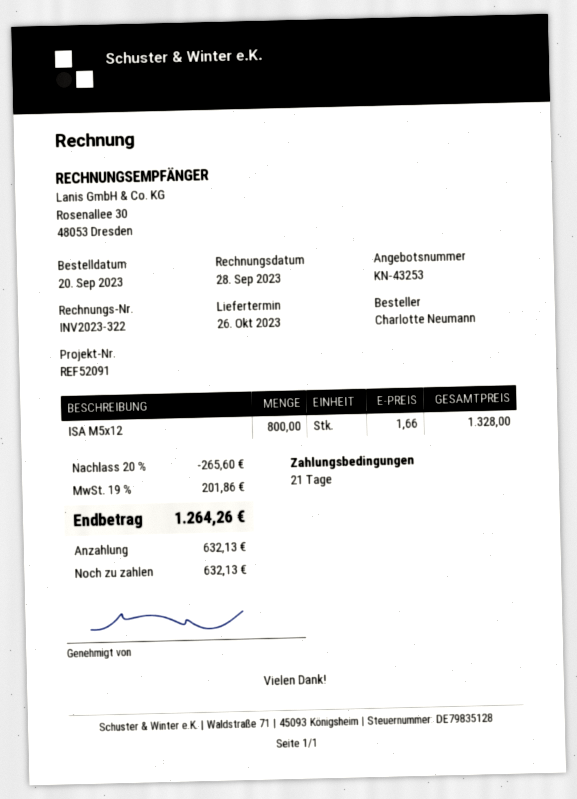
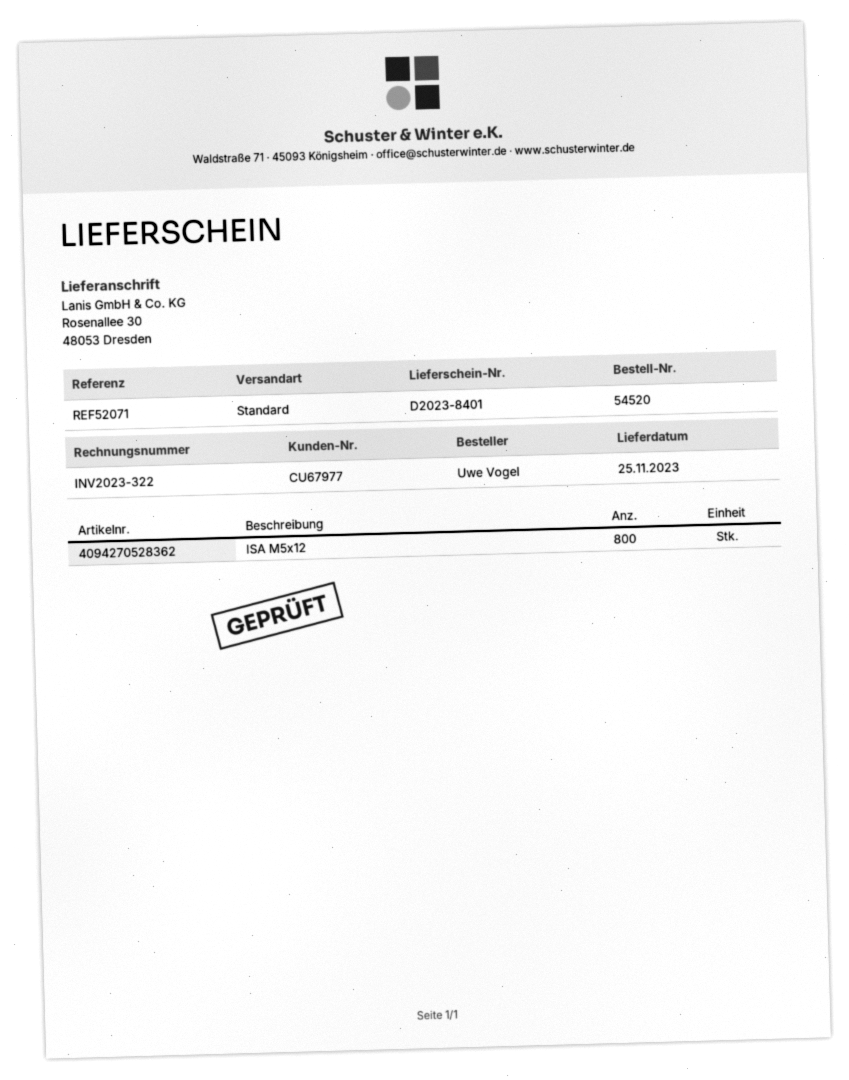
delivery date: 2023-10-26 -> 2023-11-25
reference: REF52091 -> REF52071
ordered by: Charlotte Neumann -> Uwe Vogel

